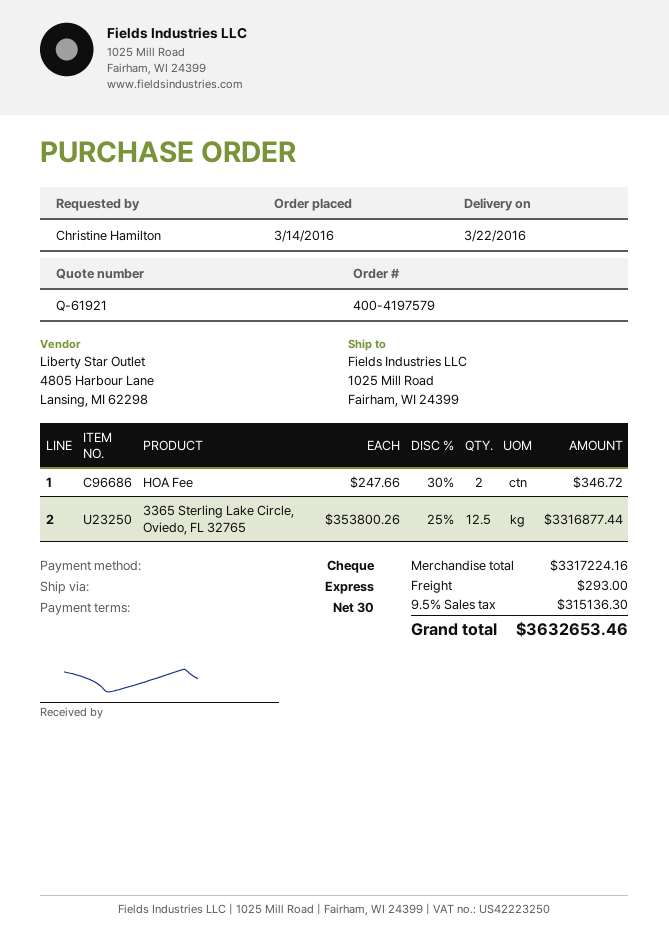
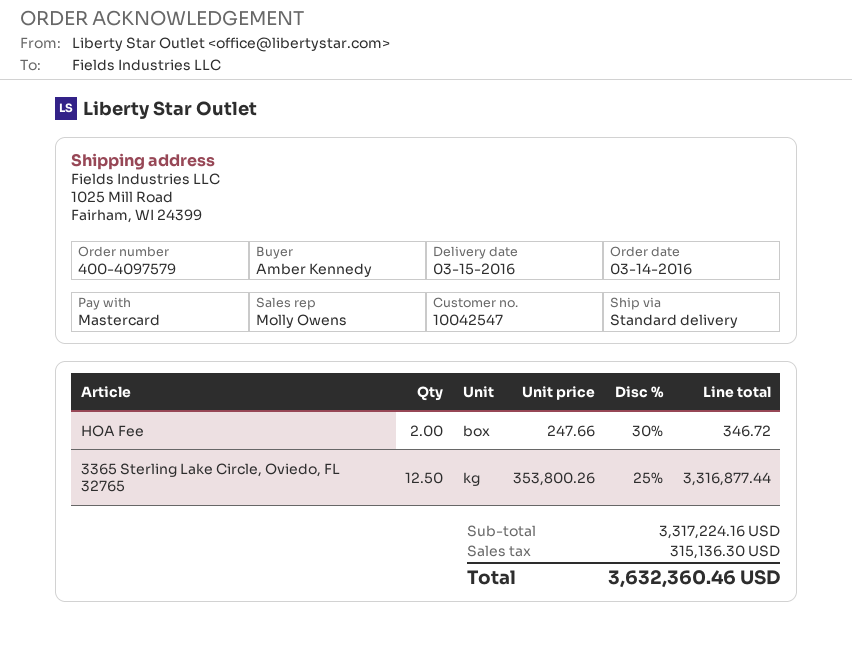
order number: 400-4197579 -> 400-4097579
delivery date: 2016-03-22 -> 2016-03-15
ordered by: Christine Hamilton -> Amber Kennedy
payment method: cheque -> Mastercard
shipping method: express -> standard
shipping: 293.00 -> none
total: 3632653.46 -> 3632360.46

